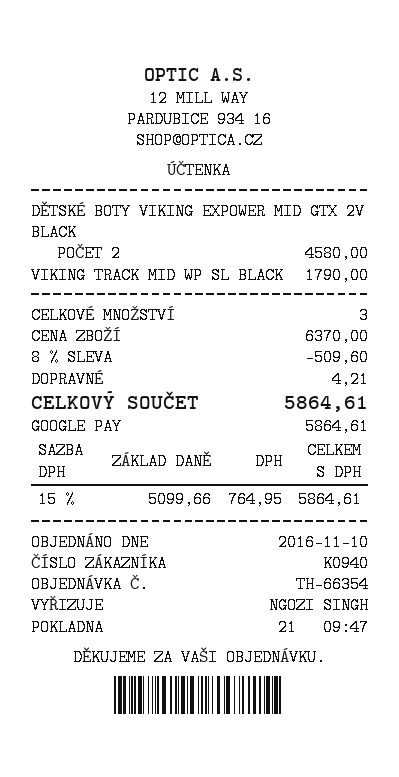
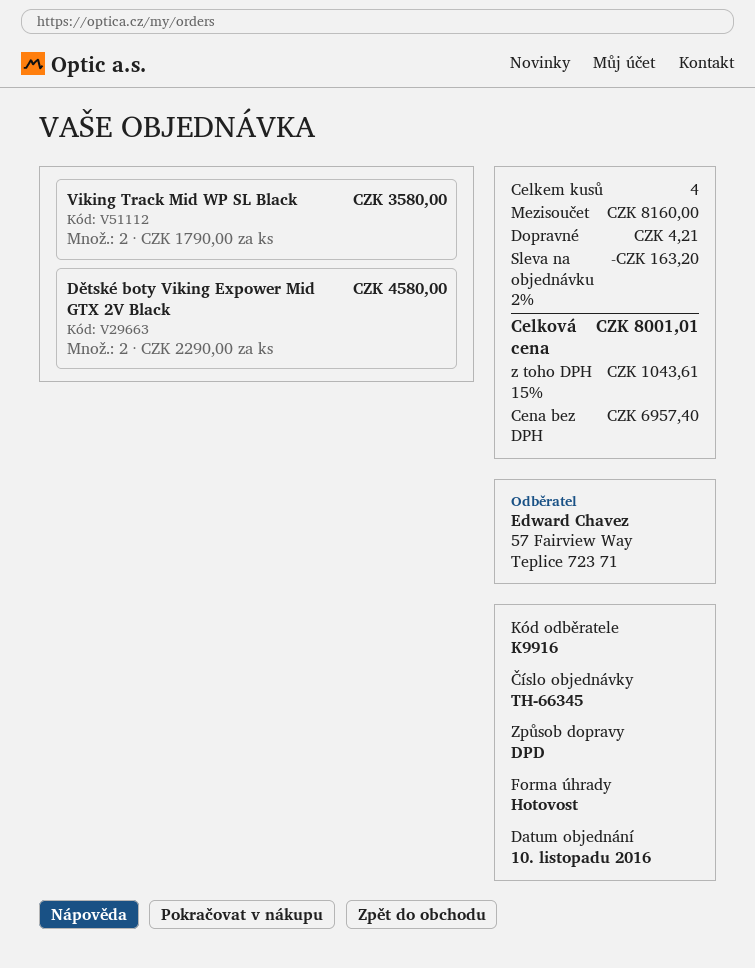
order number: TH-66354 -> TH-66345
customer number: K0940 -> K9916
payment method: Google Pay -> cash
VIKING TRACK MID WP SL BLACK: 1 for 1790.00 -> 2 for 3580.00
total quantity: 3 -> 4
subtotal: 6370.00 -> 8160.00
discount: 8% = 509.60 -> 2% = 163.20
net: 5099.66 -> 6957.40
tax: 15% = 764.95 -> 15% = 1043.61
total: 5864.61 -> 8001.01

